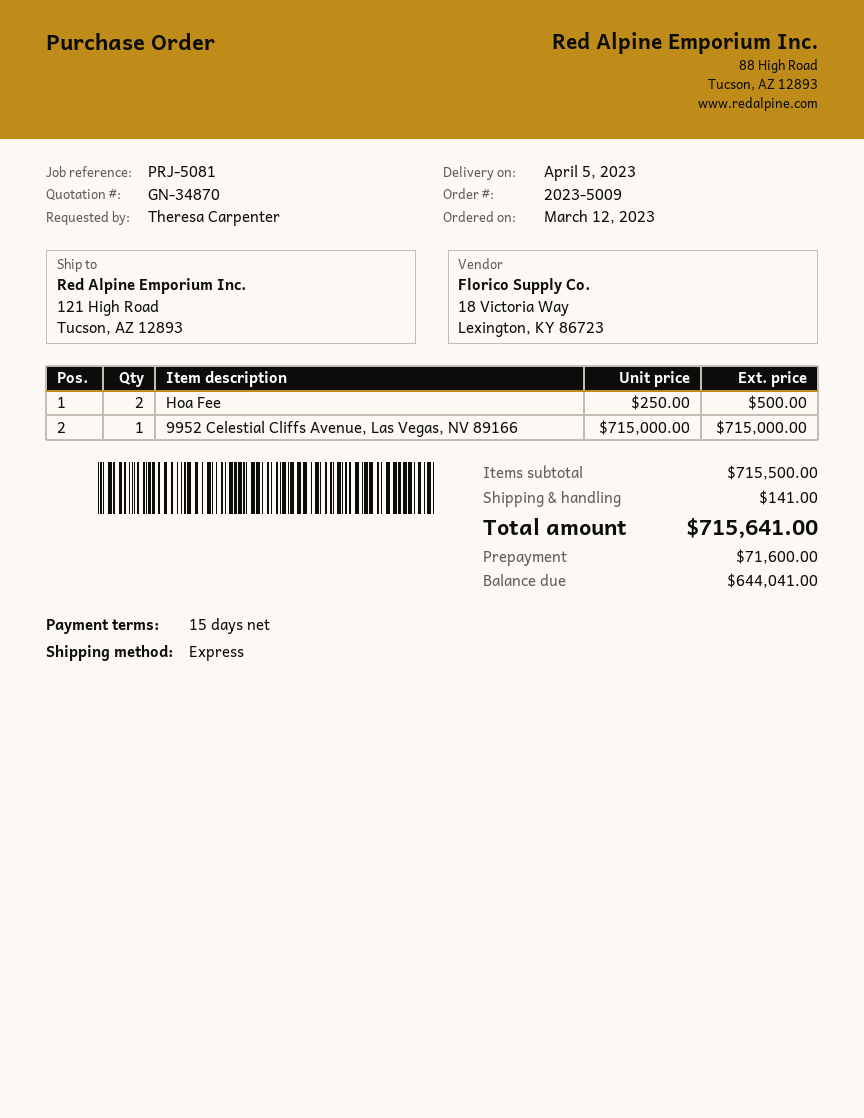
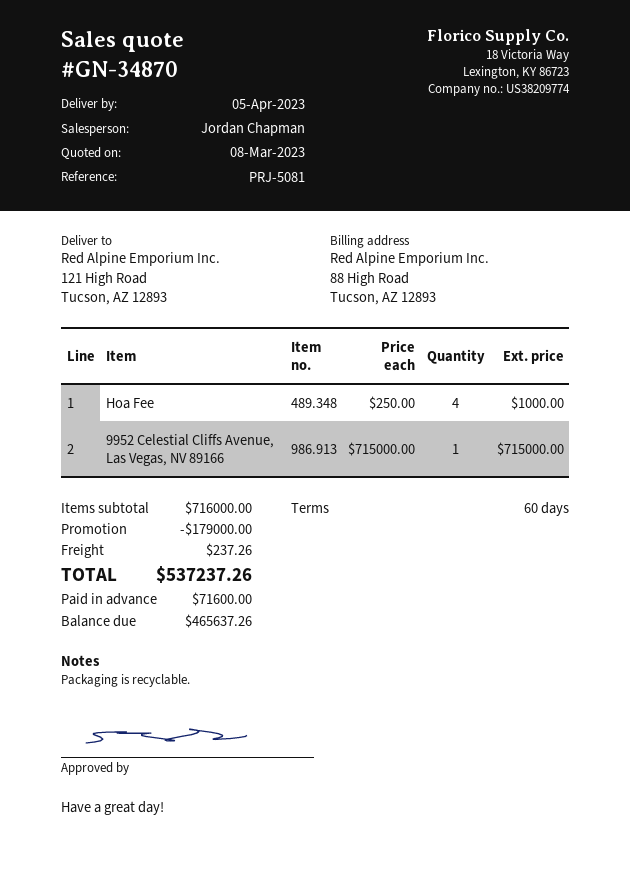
payment terms: 15 days -> 60 days
Hoa Fee: 2 x 250.00 = 500.00 -> 4 x 250.00 = 1000.00
subtotal: 715500.00 -> 716000.00
discount: none -> 179000.00
shipping: 141.00 -> 237.26
total: 715641.00 -> 537237.26
balance: 644041.00 -> 465637.26

